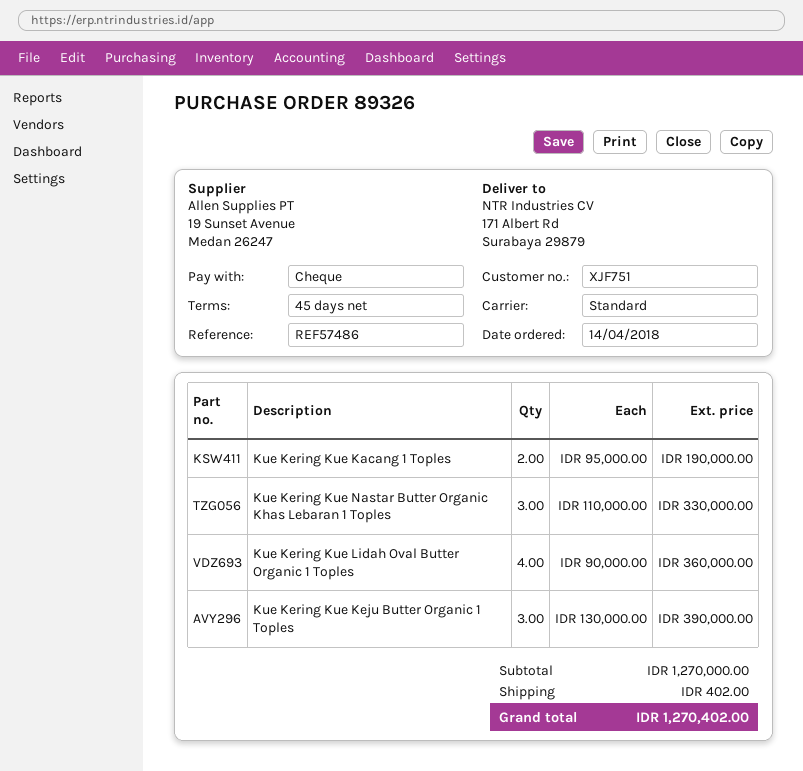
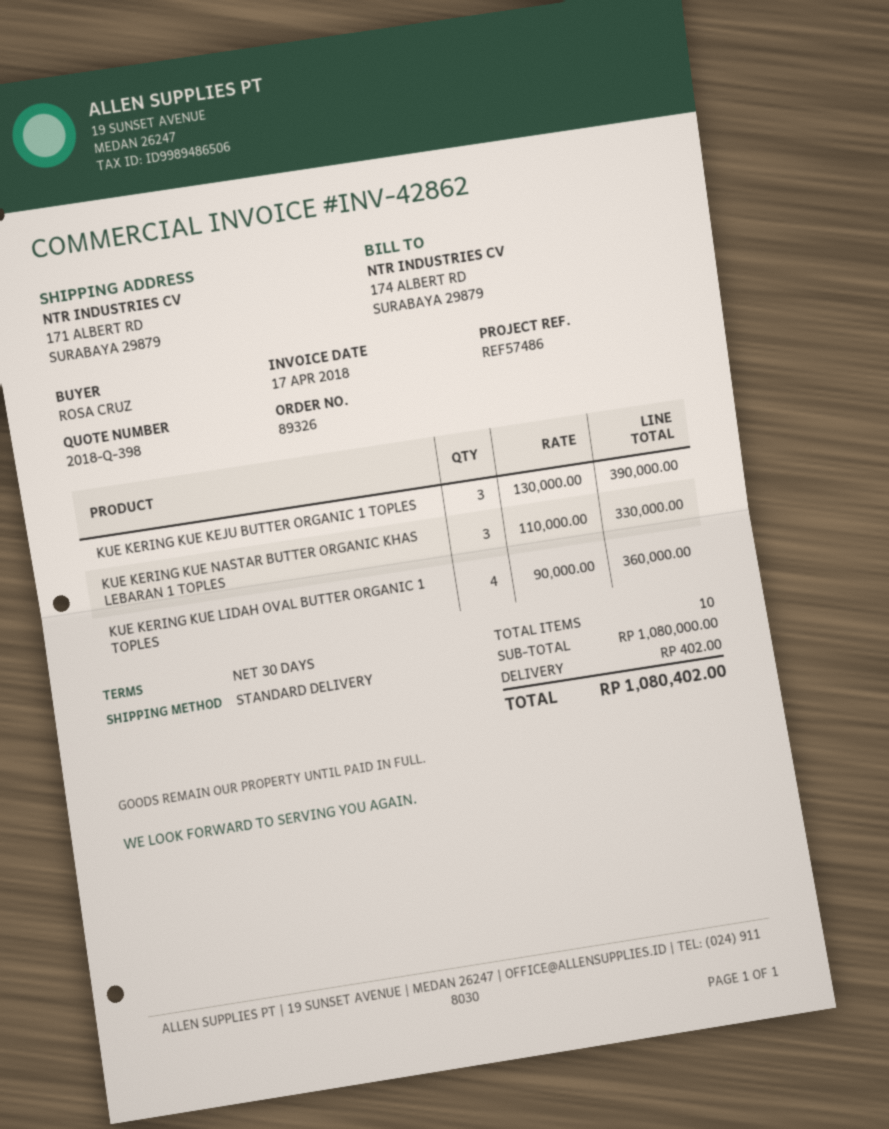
payment terms: 45 days -> 30 days
Kue Kering Kue Kacang 1 Toples: 2 x 95000.00 = 190000.00 -> none
subtotal: 1270000.00 -> 1080000.00
total: 1270402.00 -> 1080402.00

